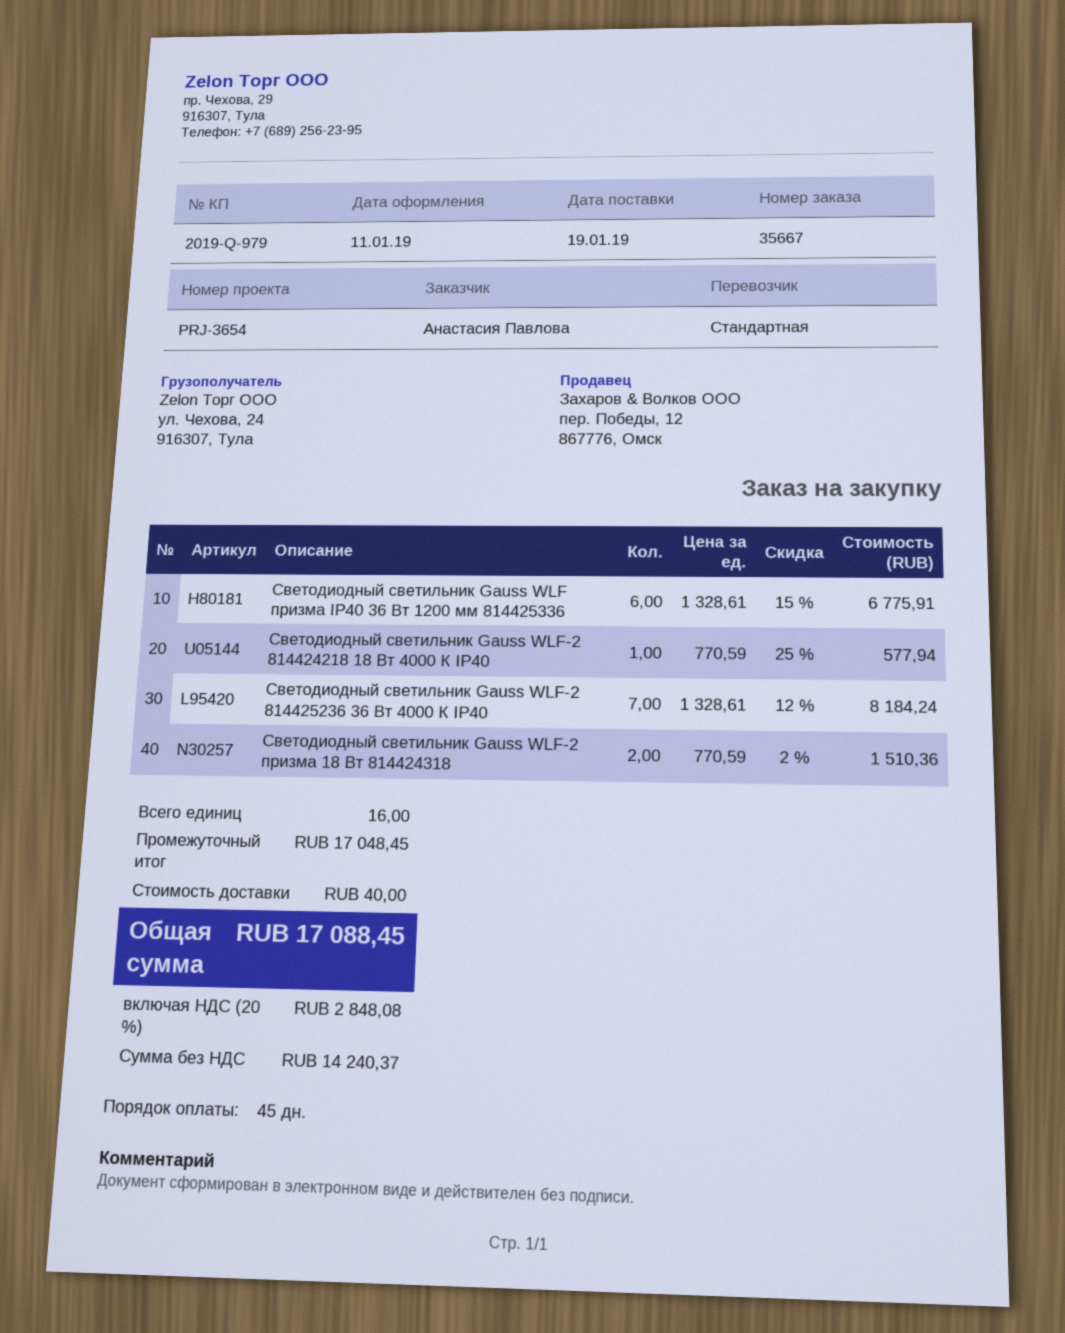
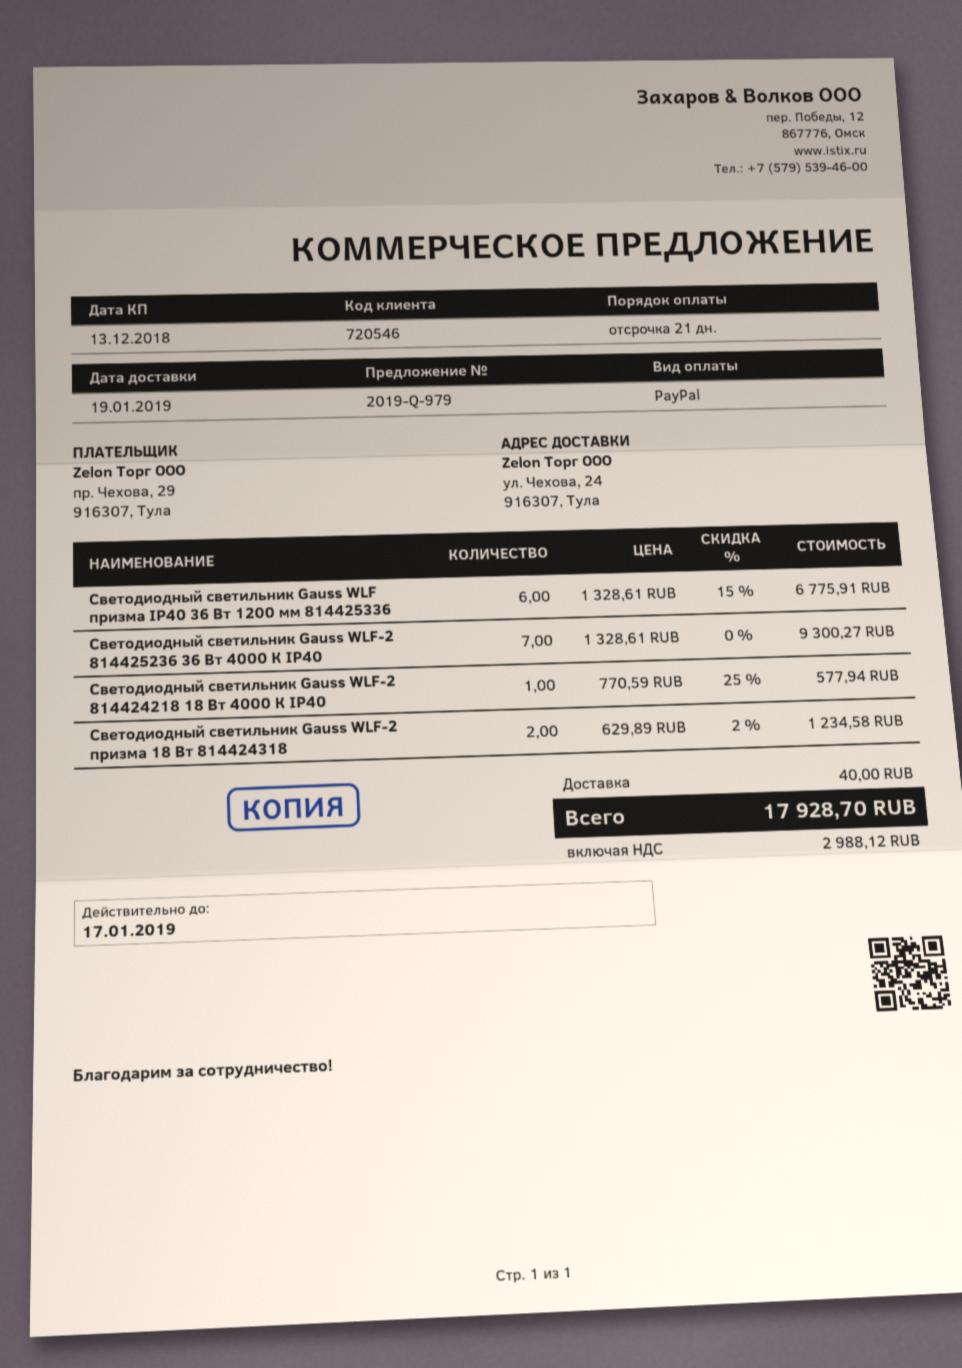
payment terms: 45 days -> 21 days
Светодиодный светильник Gauss WLF-2 814425236 36 Вт 4000 К IP40: 7 x 1328.61 - 12% = 8184.24 -> 7 x 1328.61 = 9300.27
Светодиодный светильник Gauss WLF-2 призма 18 Вт 814424318: 2 x 770.59 - 2% = 1510.36 -> 2 x 629.89 - 2% = 1234.58
tax: 2848.08 -> 2988.12
total: 17088.45 -> 17928.70

